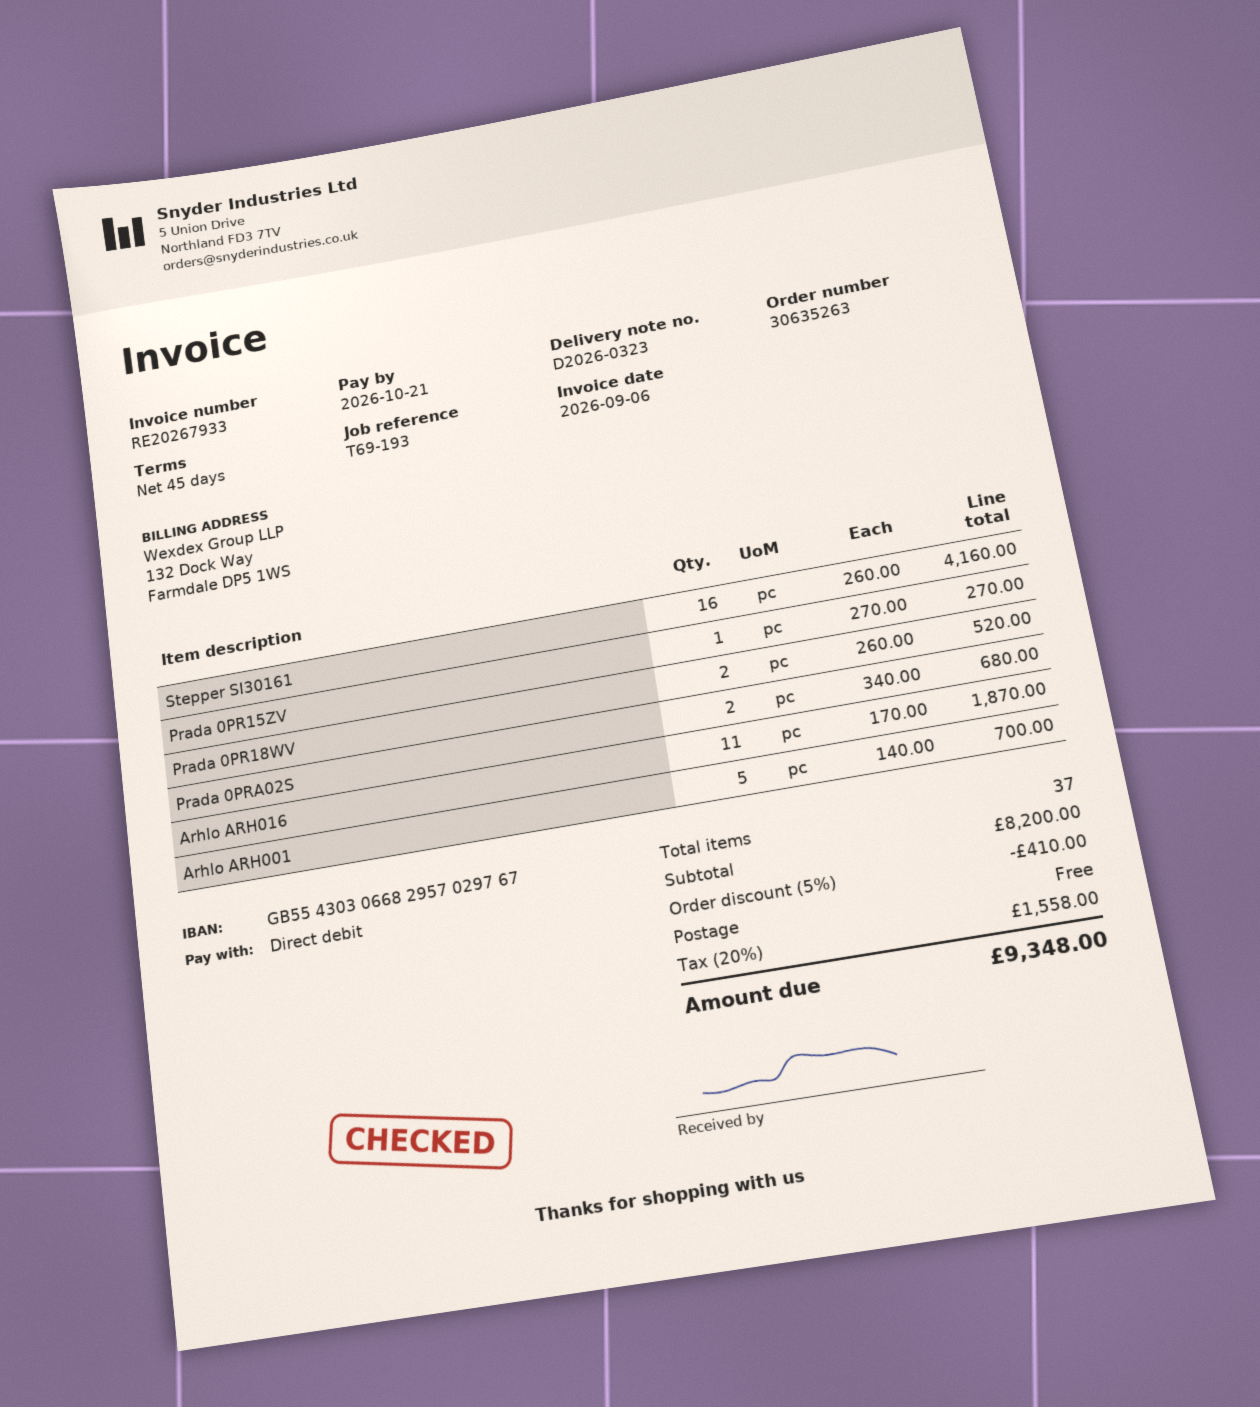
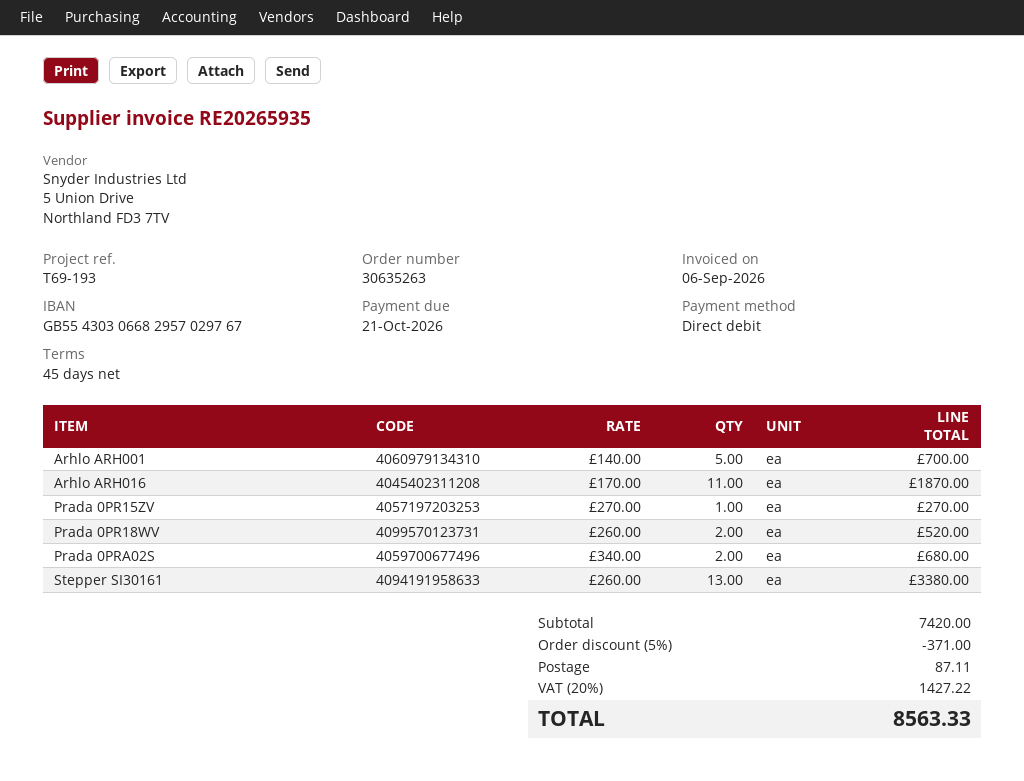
invoice number: RE20267933 -> RE20265935
Stepper SI30161: 16 x 260.00 = 4160.00 -> 13 x 260.00 = 3380.00
subtotal: 8200.00 -> 7420.00
discount: 5% = 410.00 -> 5% = 371.00
shipping: 0.00 -> 87.11
tax: 20% = 1558.00 -> 20% = 1427.22
total: 9348.00 -> 8563.33

